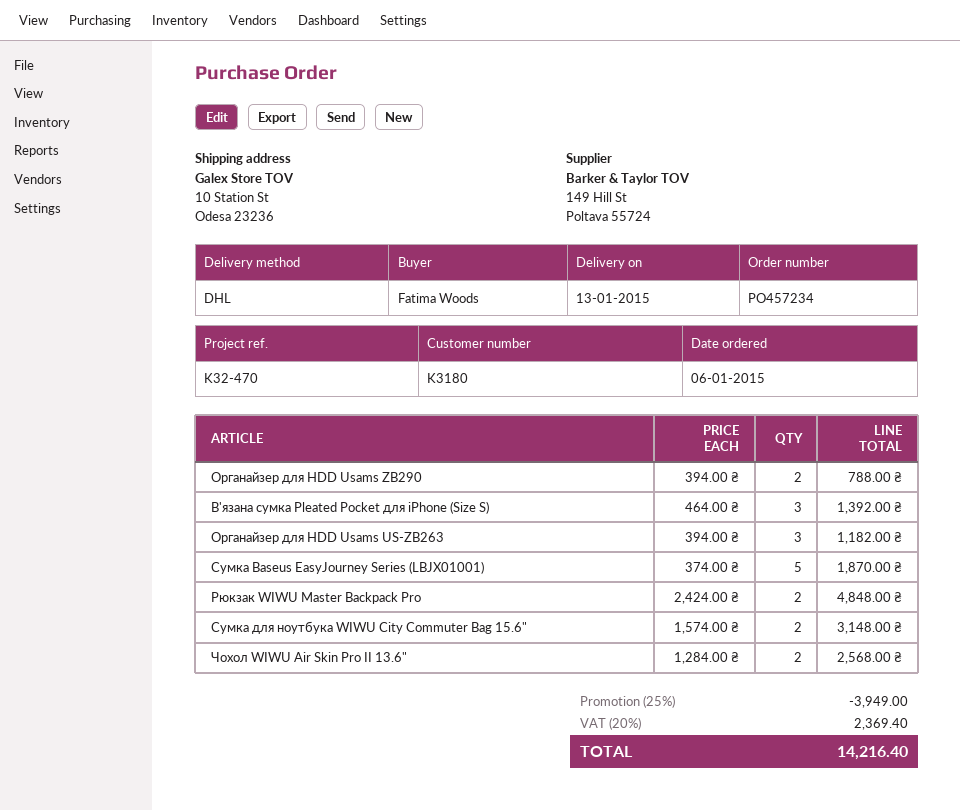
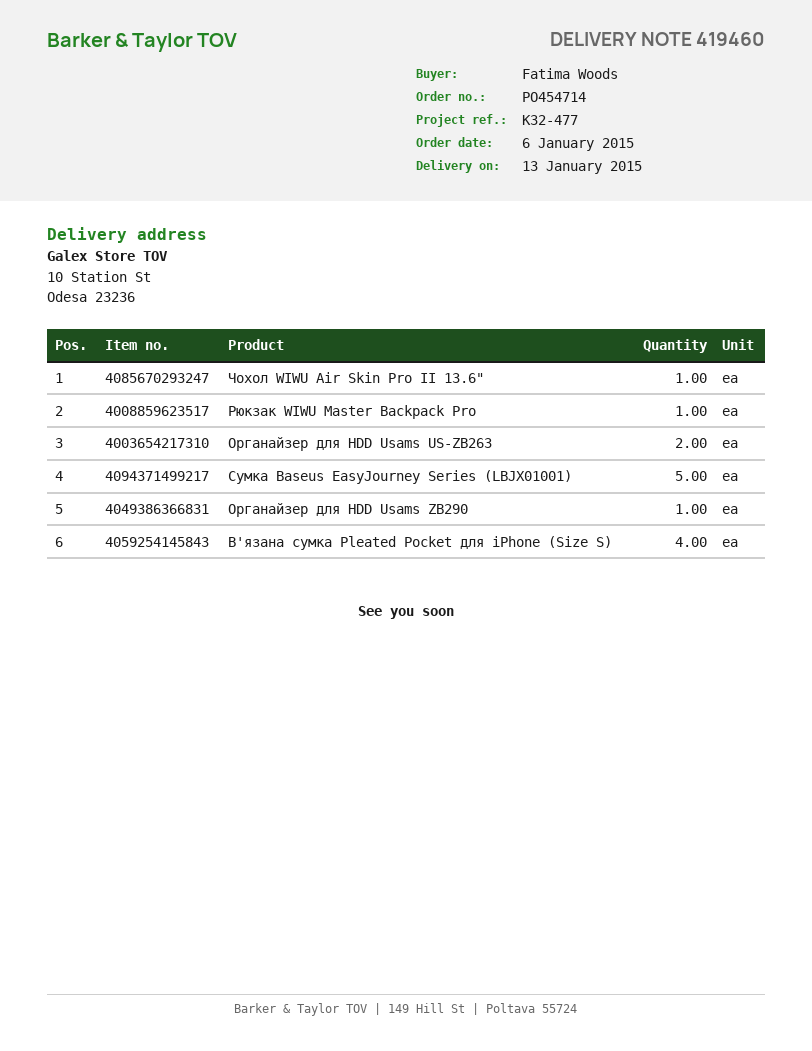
order number: PO457234 -> PO454714
reference: K32-470 -> K32-477
Органайзер для HDD Usams ZB290: 2 -> 1
В'язана сумка Pleated Pocket для iPhone (Size S): 3 -> 4
Органайзер для HDD Usams US-ZB263: 3 -> 2
Рюкзак WIWU Master Backpack Pro: 2 -> 1
Сумка для ноутбука WIWU City Commuter Bag 15.6": 2 -> none
Чохол WIWU Air Skin Pro II 13.6": 2 -> 1

